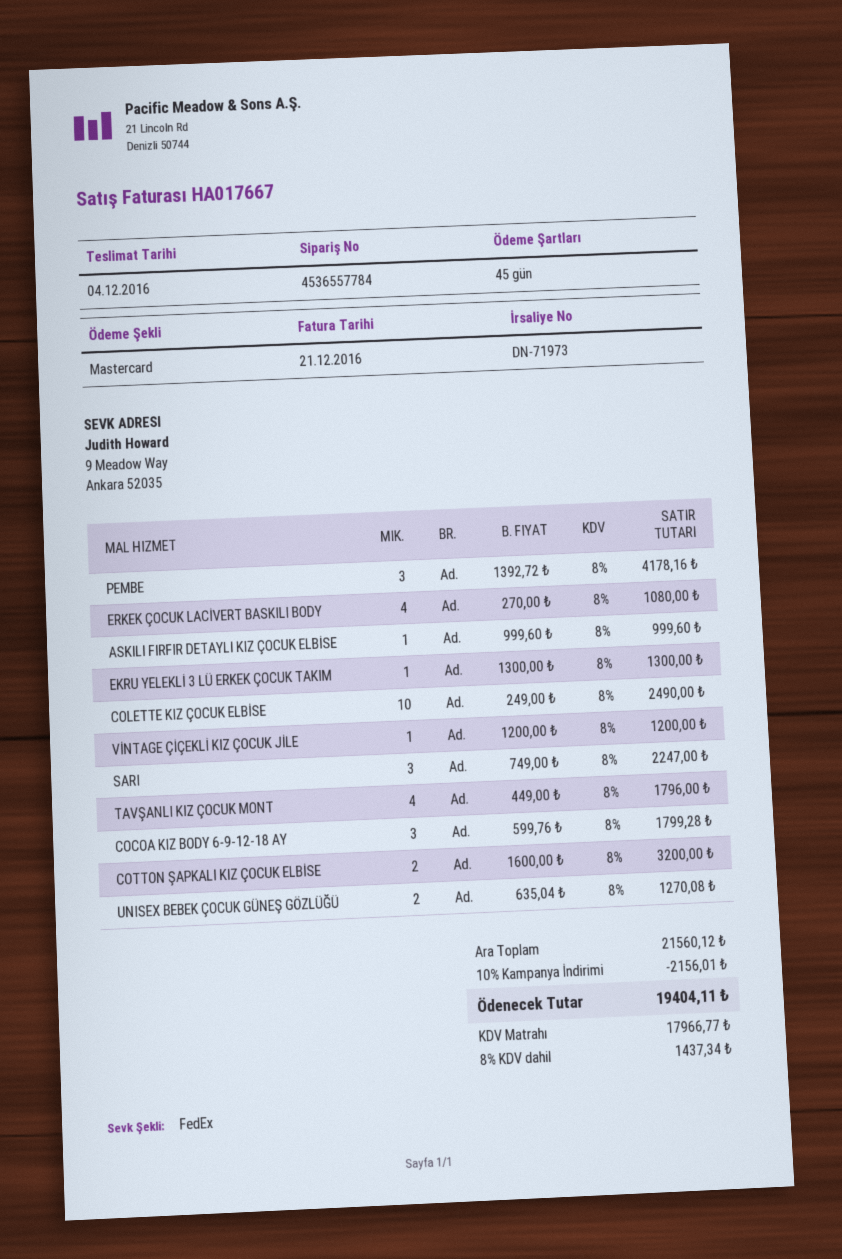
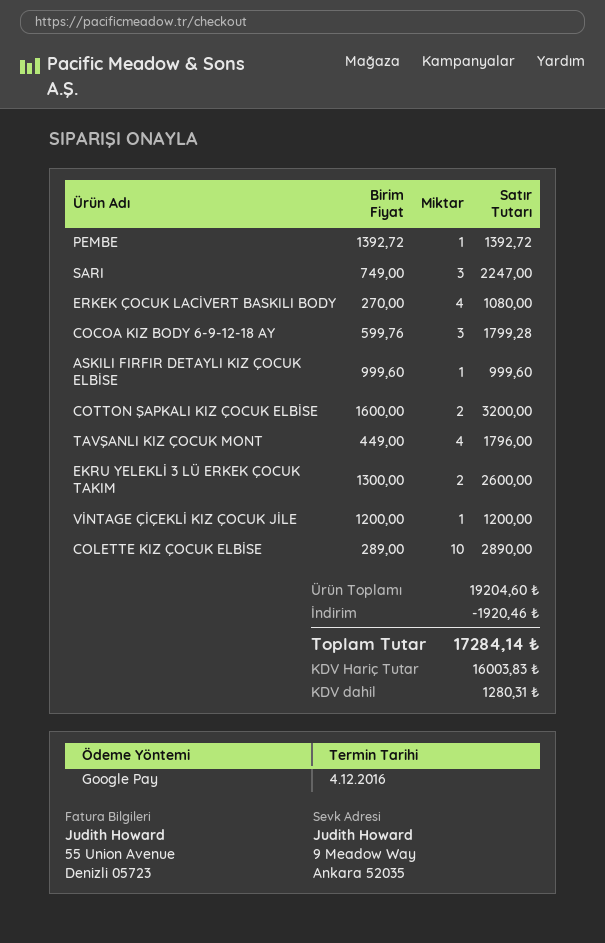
payment method: Mastercard -> Google Pay
PEMBE: 3 x 1392.72 = 4178.16 -> 1 x 1392.72 = 1392.72
EKRU YELEKLİ 3 LÜ ERKEK ÇOCUK TAKIM: 1 x 1300.00 = 1300.00 -> 2 x 1300.00 = 2600.00
COLETTE KIZ ÇOCUK ELBİSE: 10 x 249.00 = 2490.00 -> 10 x 289.00 = 2890.00
UNISEX BEBEK ÇOCUK GÜNEŞ GÖZLÜĞÜ: 2 x 635.04 = 1270.08 -> none
subtotal: 21560.12 -> 19204.60
discount: 2156.01 -> 1920.46
net: 17966.77 -> 16003.83
tax: 1437.34 -> 1280.31
total: 19404.11 -> 17284.14

